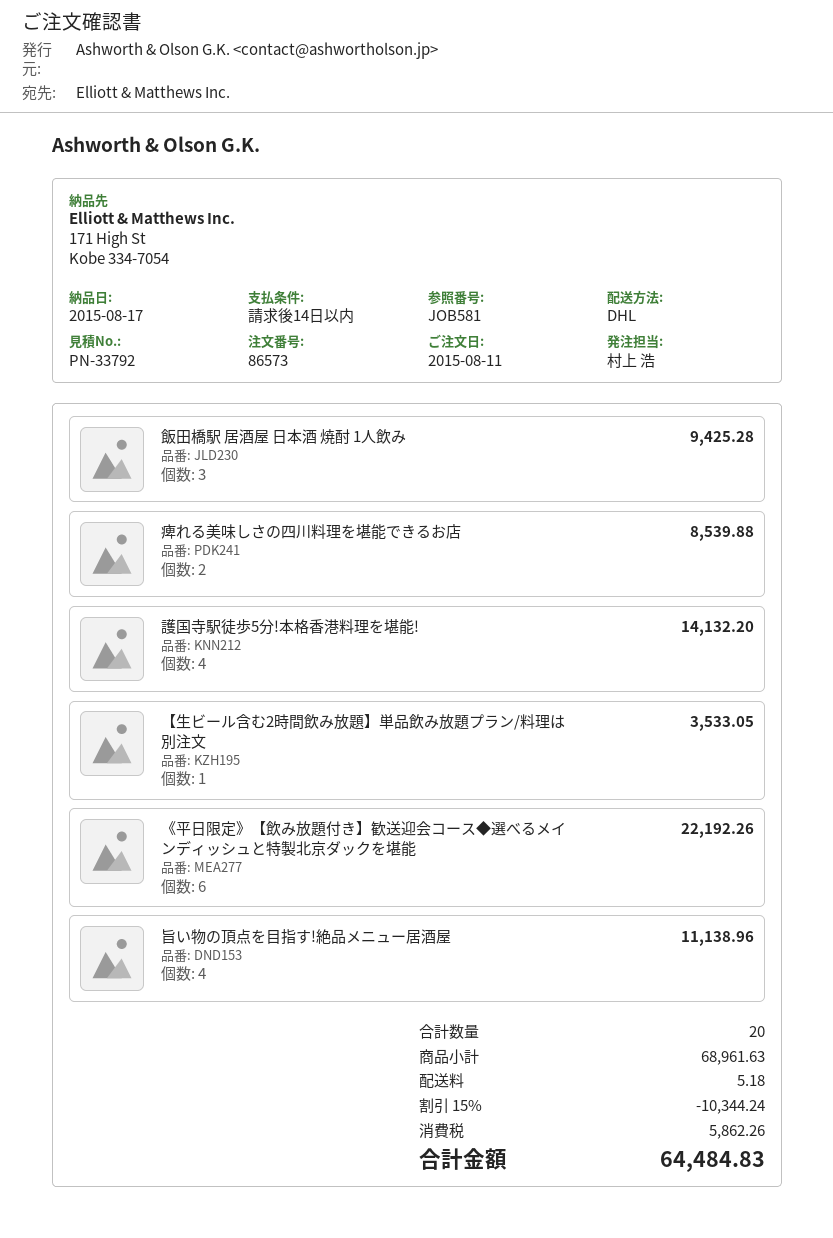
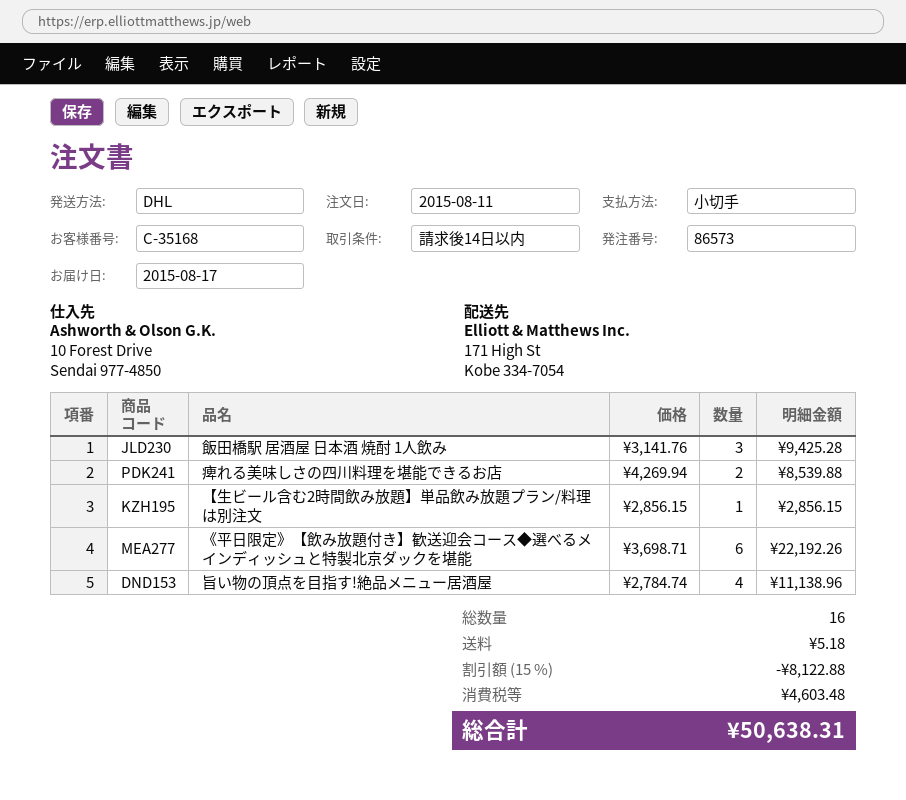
護国寺駅徒歩5分!本格香港料理を堪能!: 4 for 14132.20 -> none
【生ビール含む2時間飲み放題】単品飲み放題プラン/料理は別注文: 1 for 3533.05 -> 1 for 2856.15
total quantity: 20 -> 16
discount: 15% = 10344.24 -> 15% = 8122.88
tax: 5862.26 -> 4603.48
total: 64484.83 -> 50638.31

